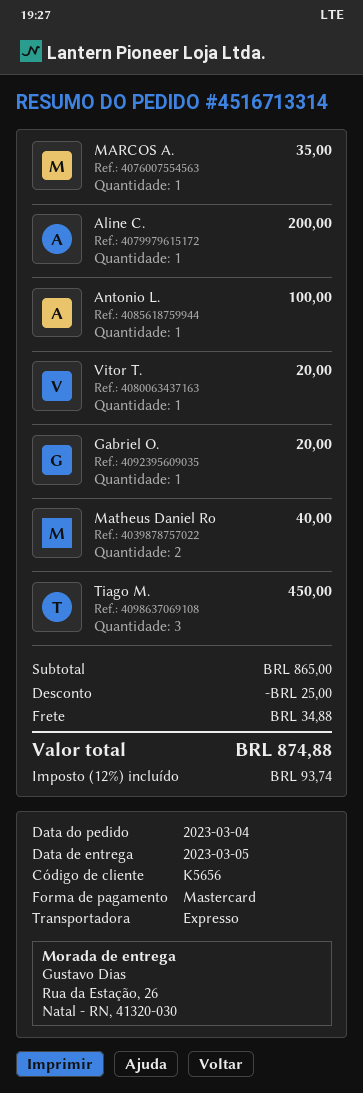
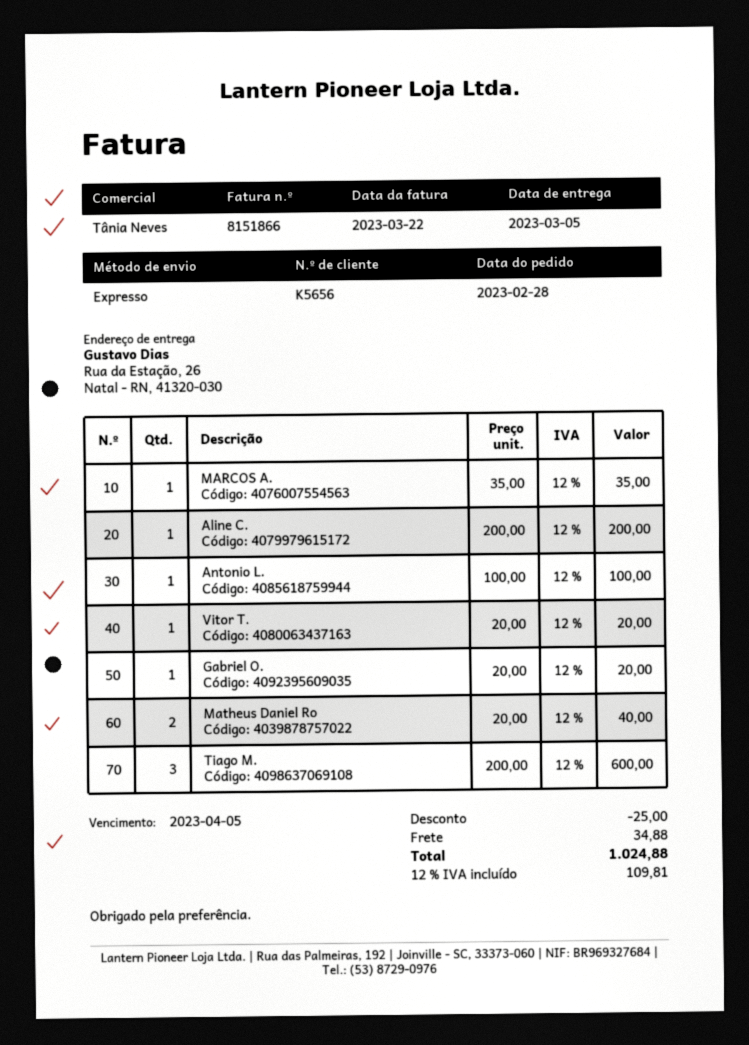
order date: 2023-03-04 -> 2023-02-28
Tiago M.: 3 for 450.00 -> 3 for 600.00
tax: 12% = 93.74 -> 12% = 109.81
total: 874.88 -> 1024.88

